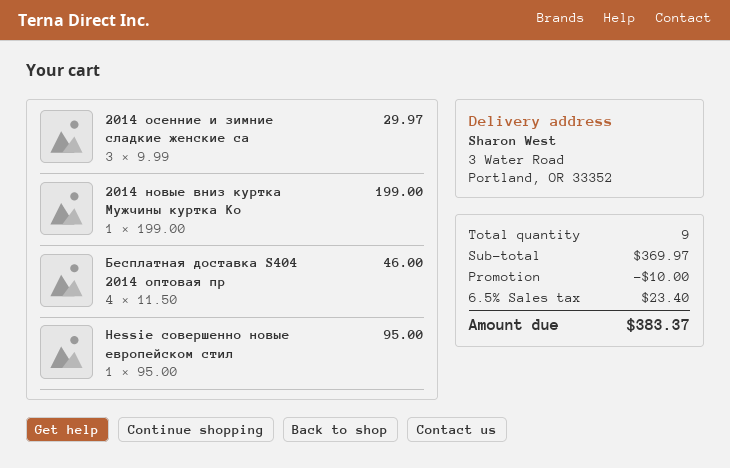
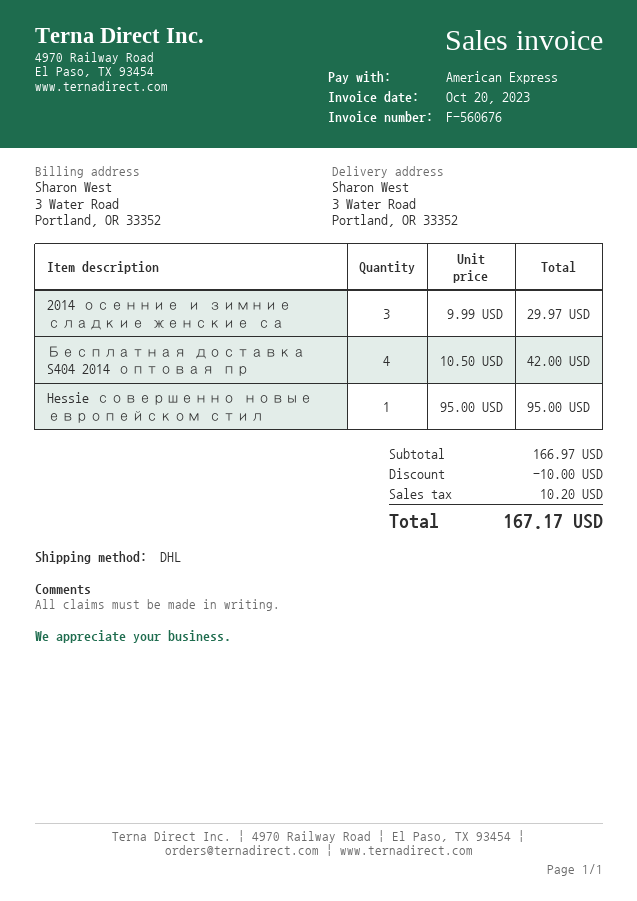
2014 новые вниз куртка Мужчины куртка Ко: 1 x 199.00 = 199.00 -> none
Бесплатная доставка S404 2014 оптовая пр: 4 x 11.50 = 46.00 -> 4 x 10.50 = 42.00
subtotal: 369.97 -> 166.97
tax: 23.40 -> 10.20
total: 383.37 -> 167.17

